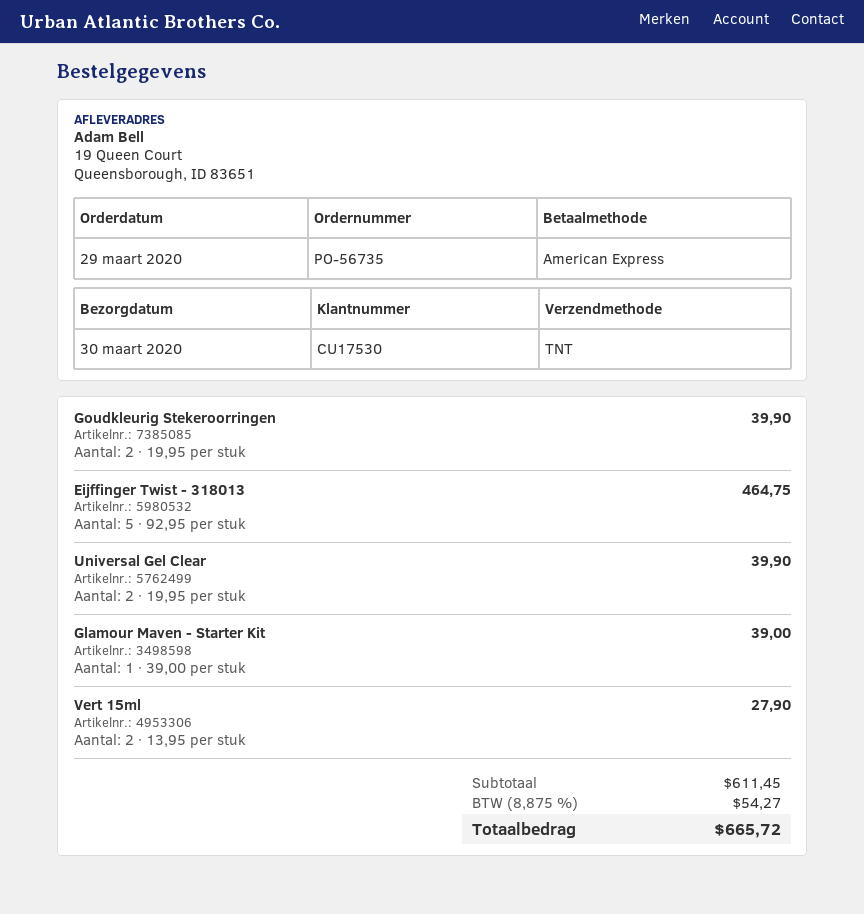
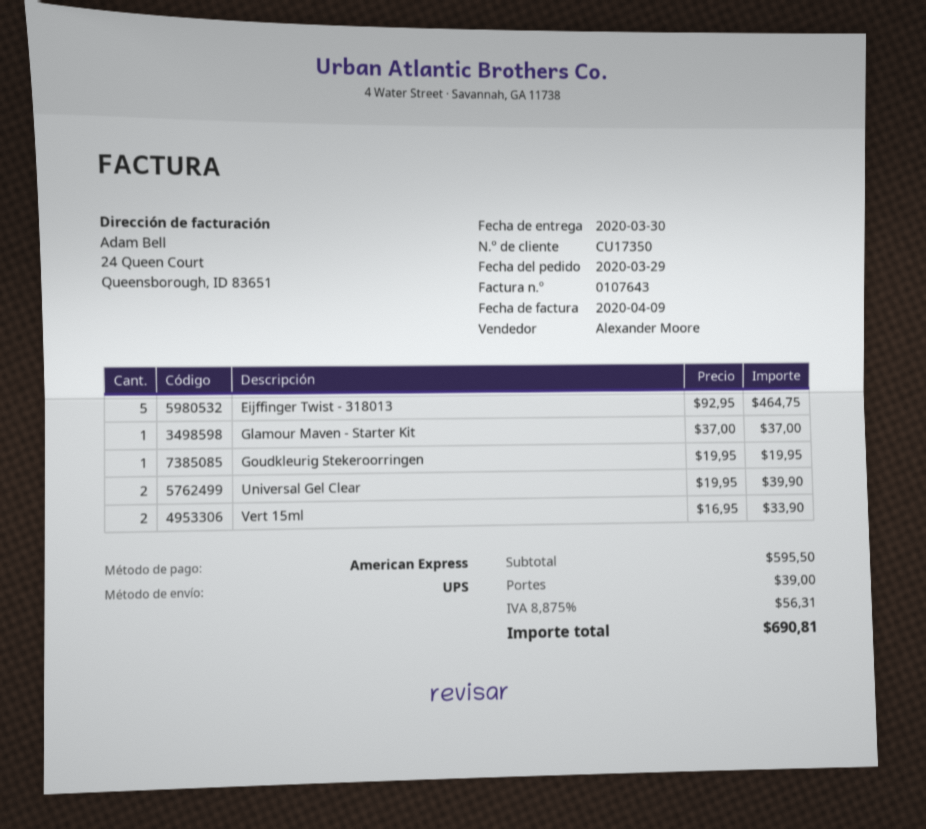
customer number: CU17530 -> CU17350
shipping method: TNT -> UPS
Goudkleurig Stekeroorringen: 2 x 19.95 = 39.90 -> 1 x 19.95 = 19.95
Glamour Maven - Starter Kit: 1 x 39.00 = 39.00 -> 1 x 37.00 = 37.00
Vert 15ml: 2 x 13.95 = 27.90 -> 2 x 16.95 = 33.90
subtotal: 611.45 -> 595.50
shipping: none -> 39.00
tax: 8.875% = 54.27 -> 8.875% = 56.31
total: 665.72 -> 690.81

